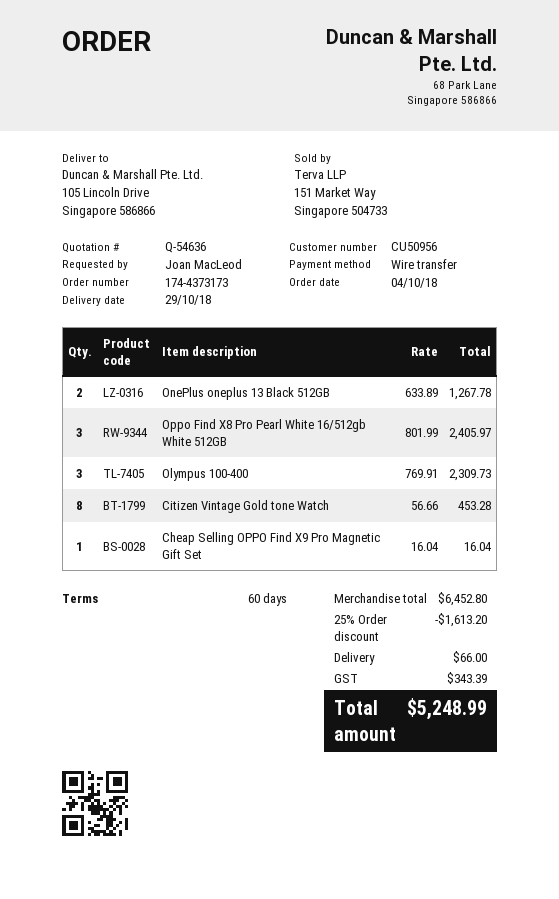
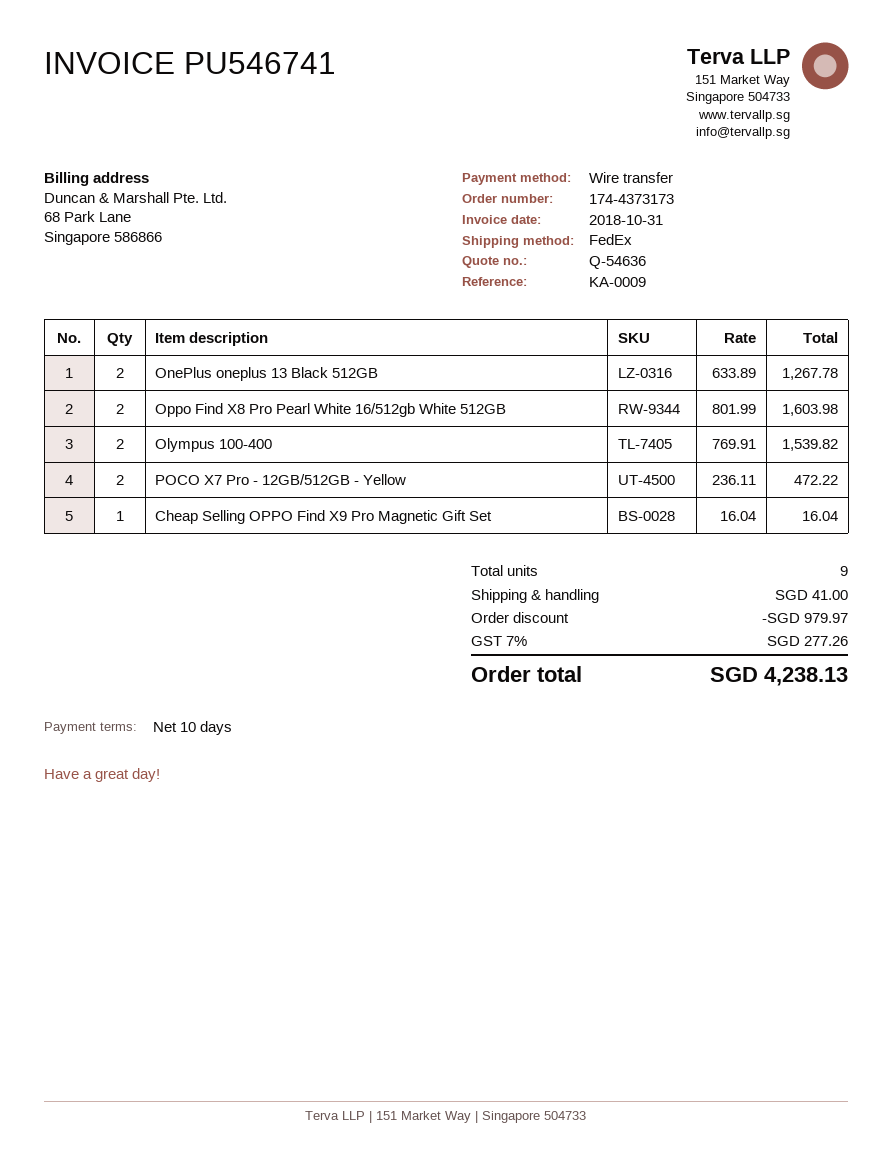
payment terms: 60 days -> 10 days
Oppo Find X8 Pro Pearl White 16/512gb White 512GB: 3 x 801.99 = 2405.97 -> 2 x 801.99 = 1603.98
Olympus 100-400: 3 x 769.91 = 2309.73 -> 2 x 769.91 = 1539.82
Citizen Vintage Gold tone Watch: 8 x 56.66 = 453.28 -> none
POCO X7 Pro - 12GB/512GB - Yellow: none -> 2 x 236.11 = 472.22
discount: 1613.20 -> 979.97
shipping: 66.00 -> 41.00
tax: 343.39 -> 277.26
total: 5248.99 -> 4238.13

